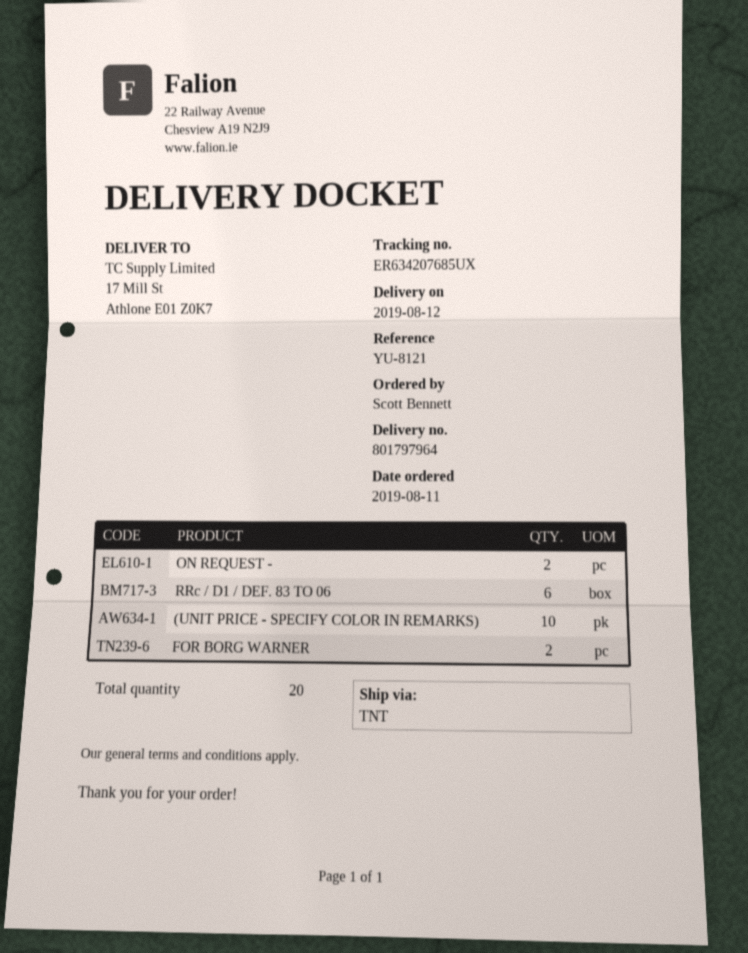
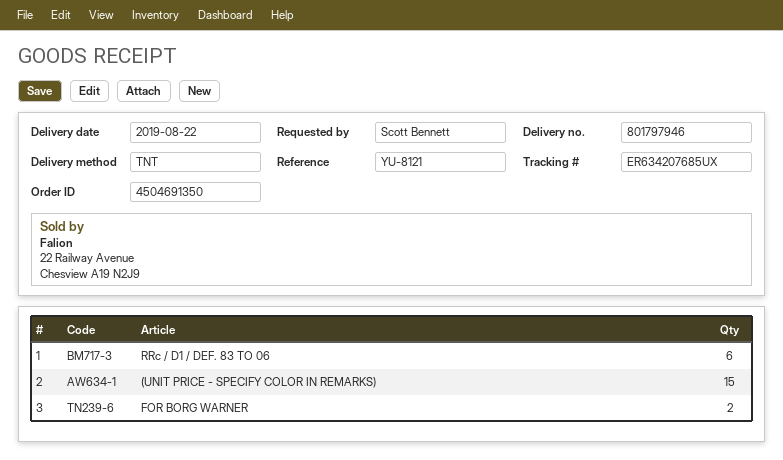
delivery note number: 801797964 -> 801797946
delivery date: 2019-08-12 -> 2019-08-22
ON REQUEST -: 2 -> none
(UNIT PRICE - SPECIFY COLOR IN REMARKS): 10 -> 15

